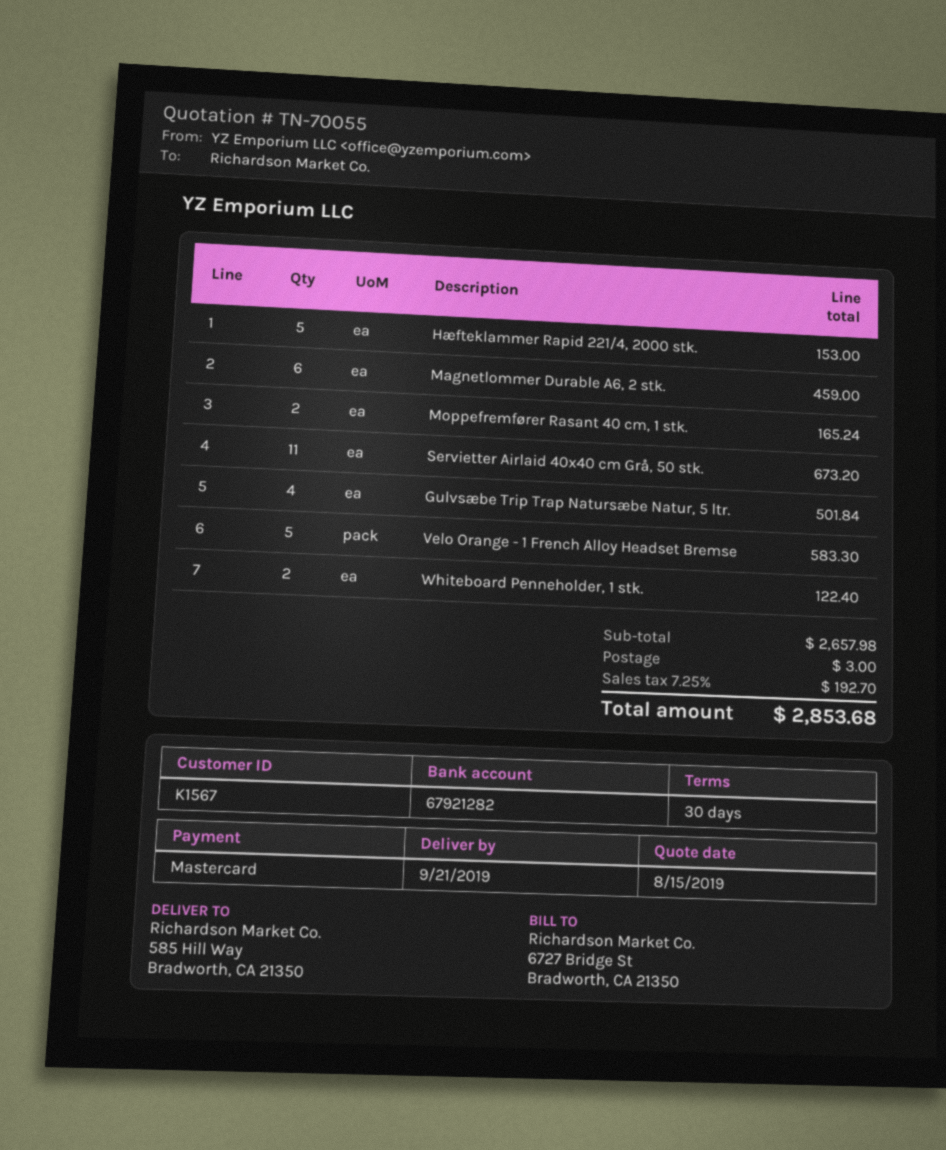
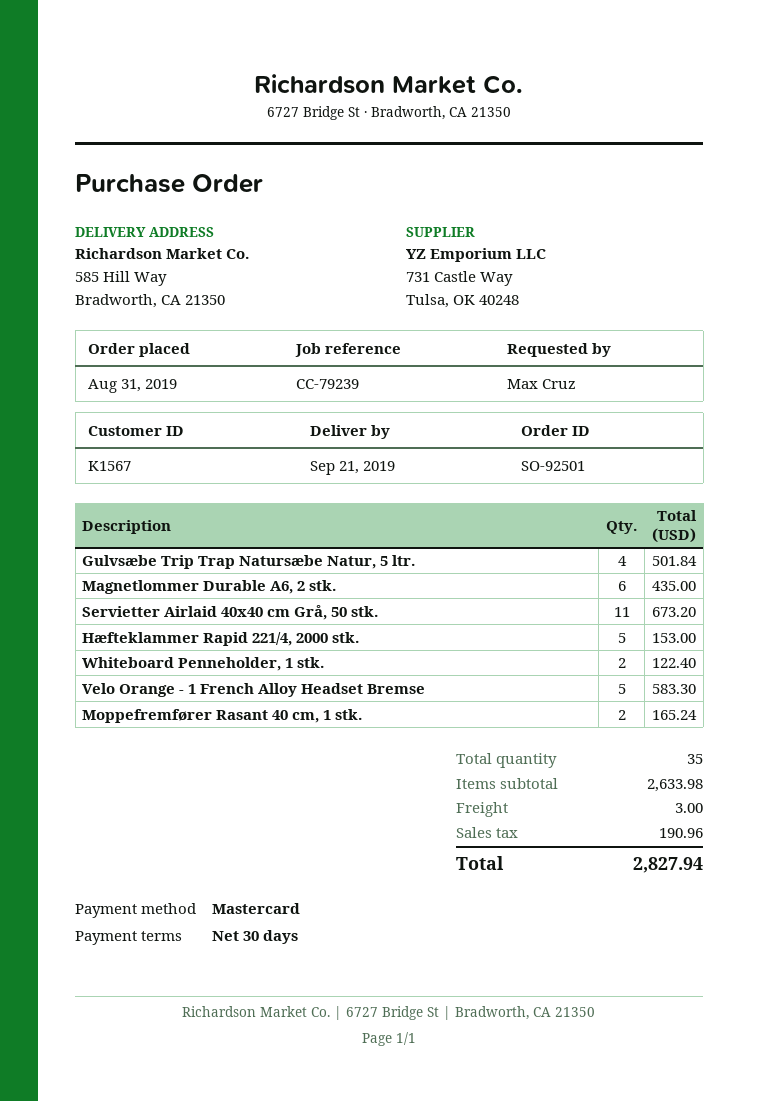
Magnetlommer Durable A6, 2 stk.: 6 for 459.00 -> 6 for 435.00
subtotal: 2657.98 -> 2633.98
tax: 192.70 -> 190.96
total: 2853.68 -> 2827.94

